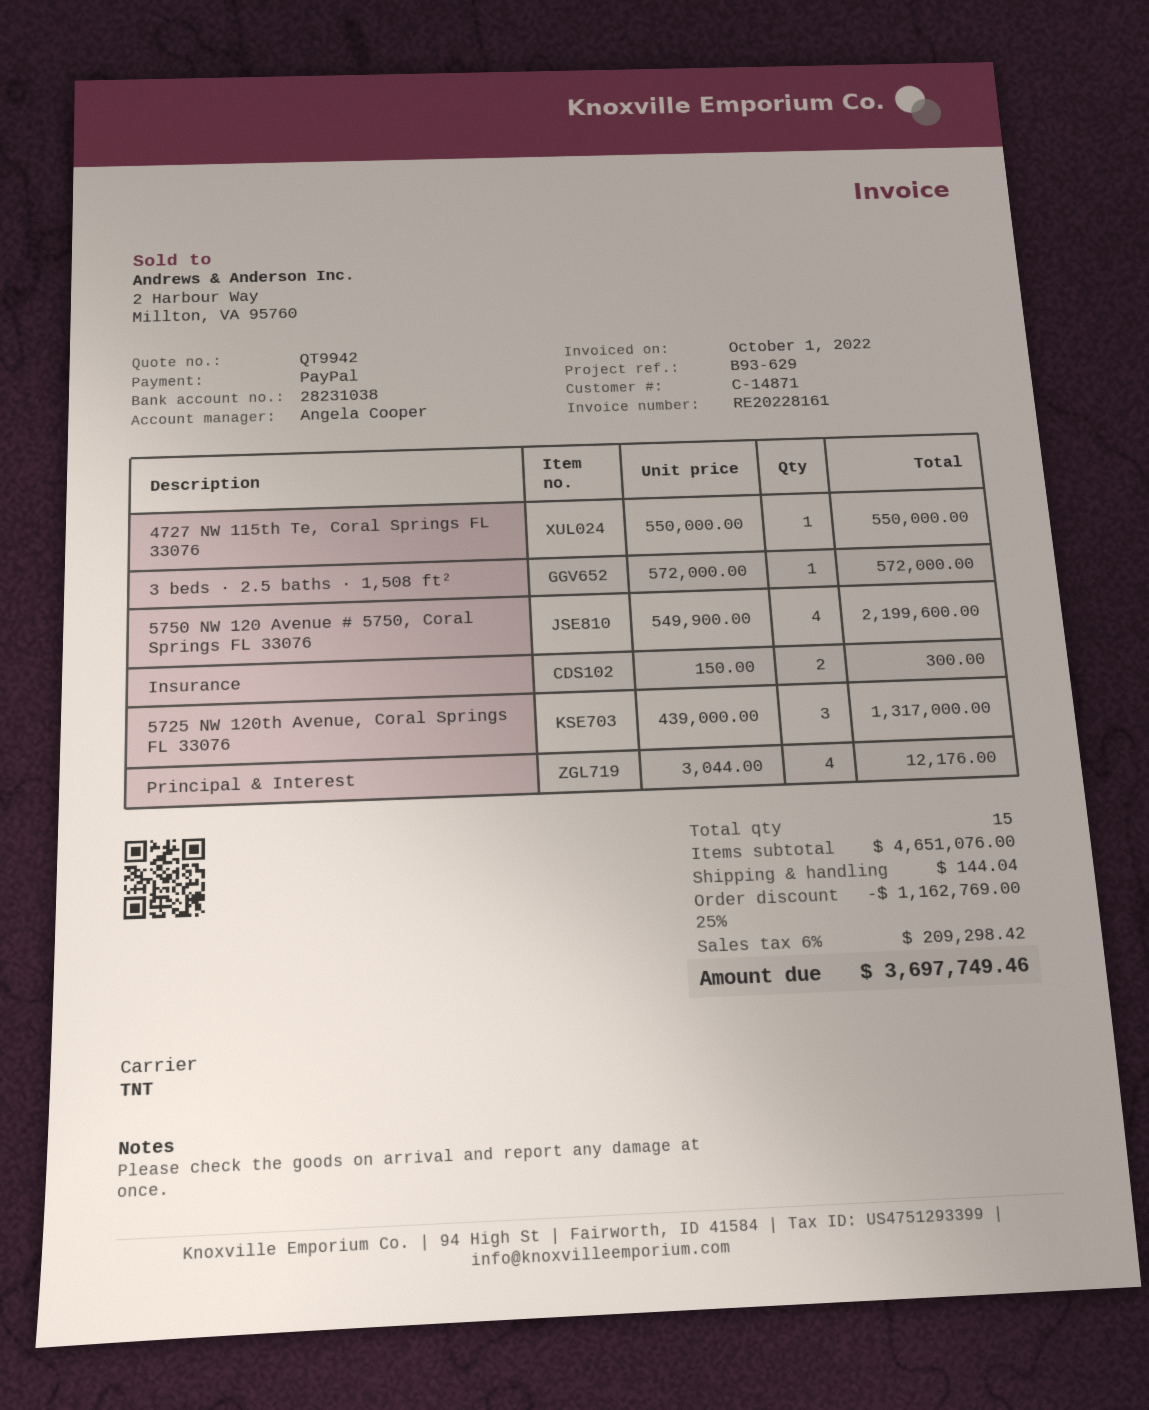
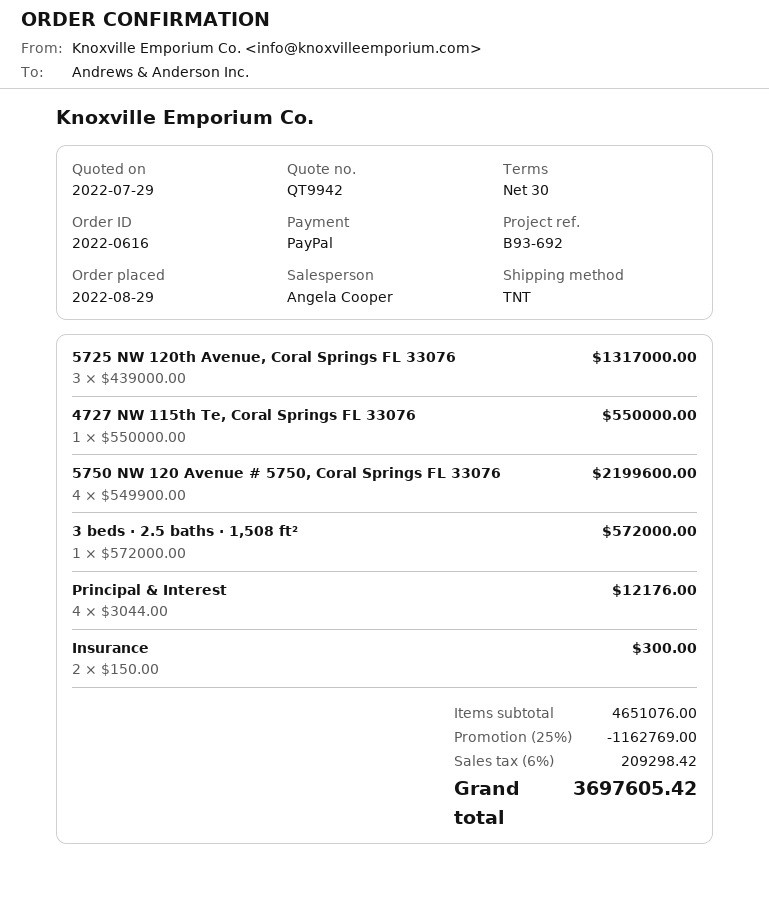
reference: B93-629 -> B93-692
shipping: 144.04 -> none
total: 3697749.46 -> 3697605.42

